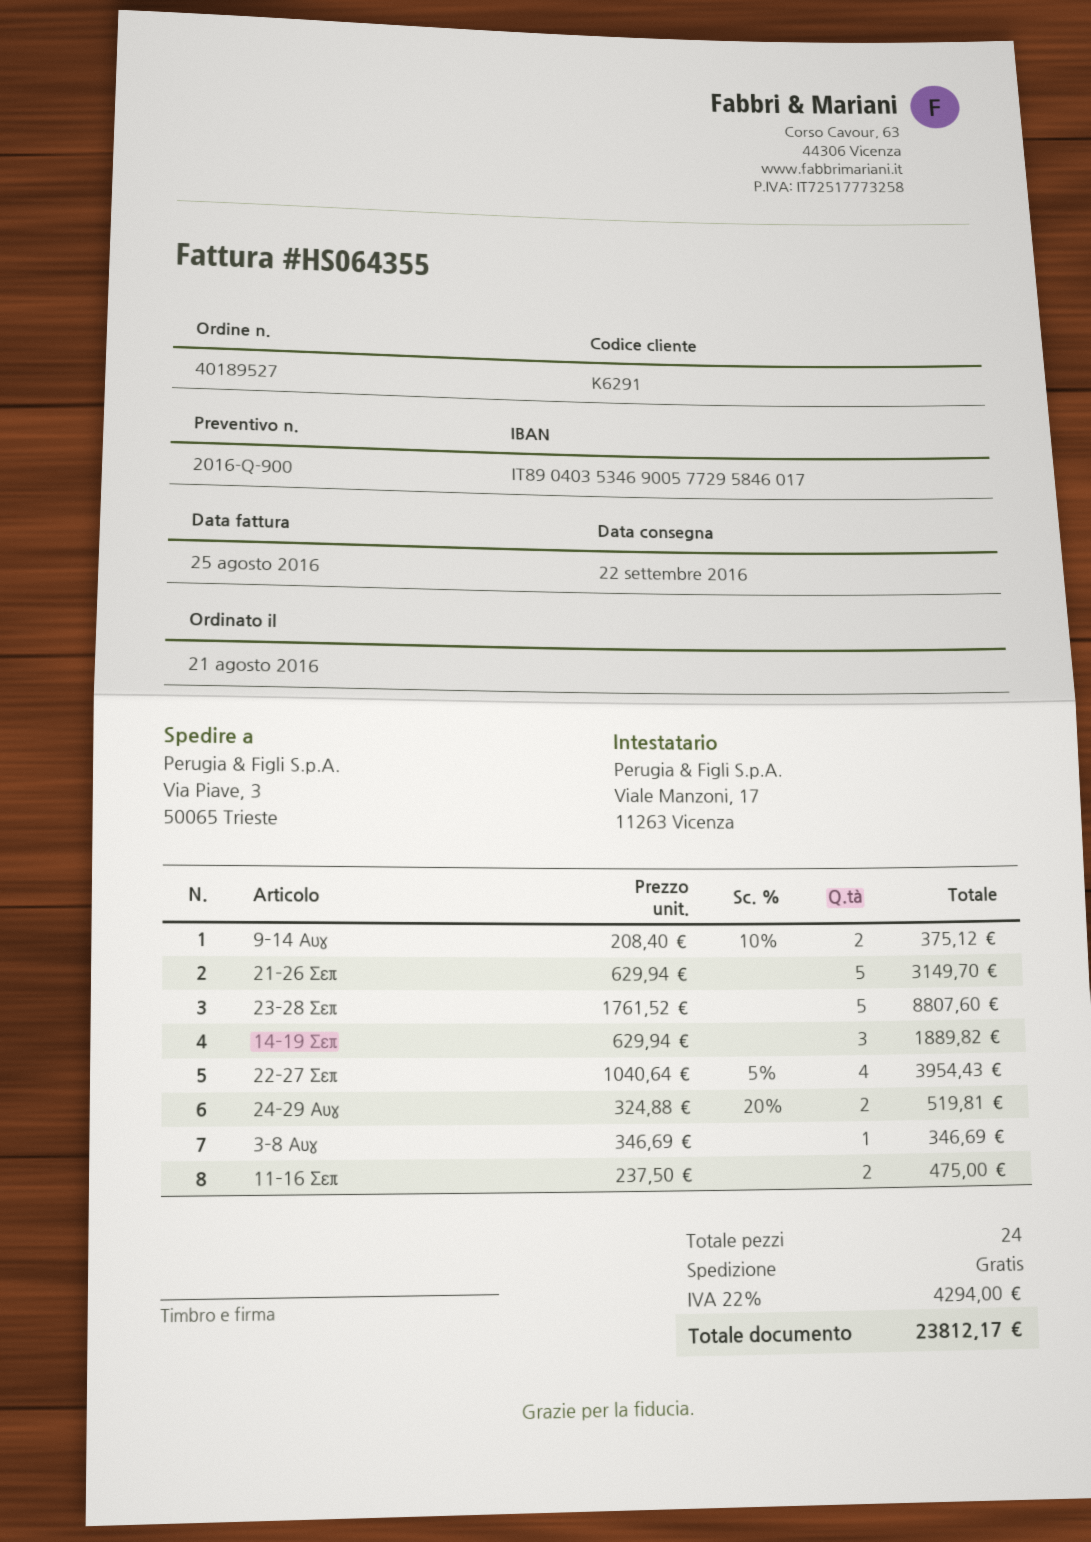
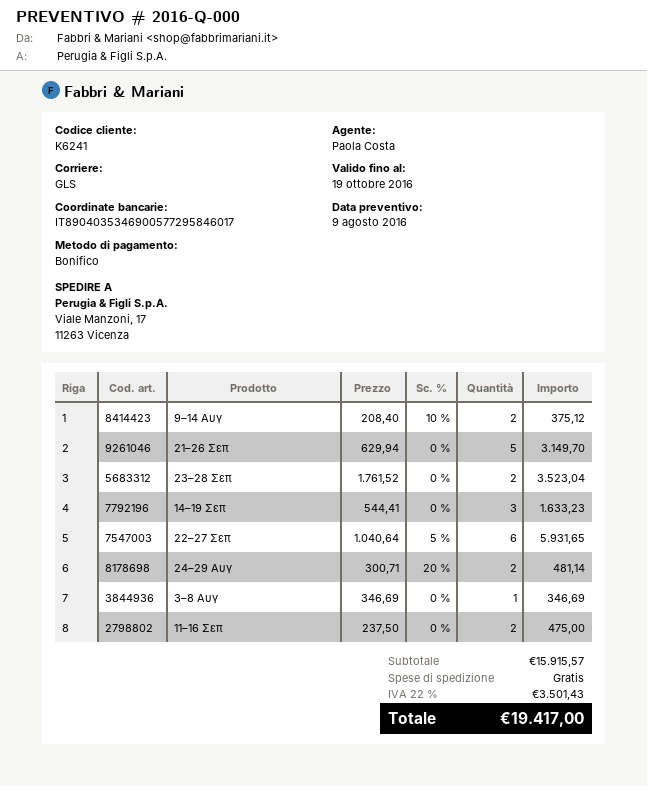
quote number: 2016-Q-900 -> 2016-Q-000
customer number: K6291 -> K6241
ship to: Via Piave, 3, 50065 Trieste -> Viale Manzoni, 17, 11263 Vicenza
23–28 Σεπ: 5 x 1761.52 = 8807.60 -> 2 x 1761.52 = 3523.04
14–19 Σεπ: 3 x 629.94 = 1889.82 -> 3 x 544.41 = 1633.23
22–27 Σεπ: 4 x 1040.64 - 5% = 3954.43 -> 6 x 1040.64 - 5% = 5931.65
24–29 Αυγ: 2 x 324.88 - 20% = 519.81 -> 2 x 300.71 - 20% = 481.14
tax: 22% = 4294.00 -> 22% = 3501.43
total: 23812.17 -> 19417.00

